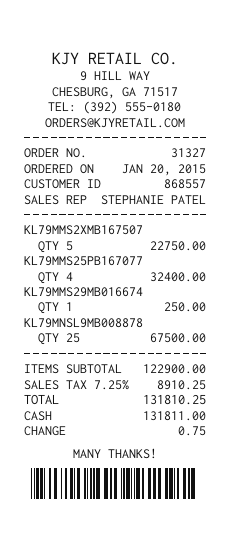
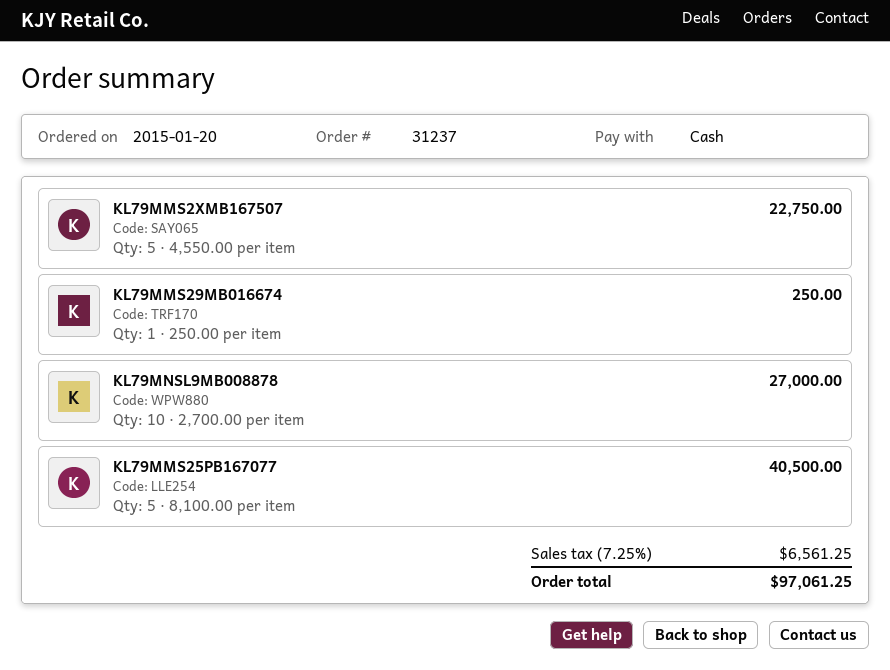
order number: 31327 -> 31237
KL79MMS25PB167077: 4 for 32400.00 -> 5 for 40500.00
KL79MNSL9MB008878: 25 for 67500.00 -> 10 for 27000.00
tax: 7.25% = 8910.25 -> 7.25% = 6561.25
total: 131810.25 -> 97061.25

